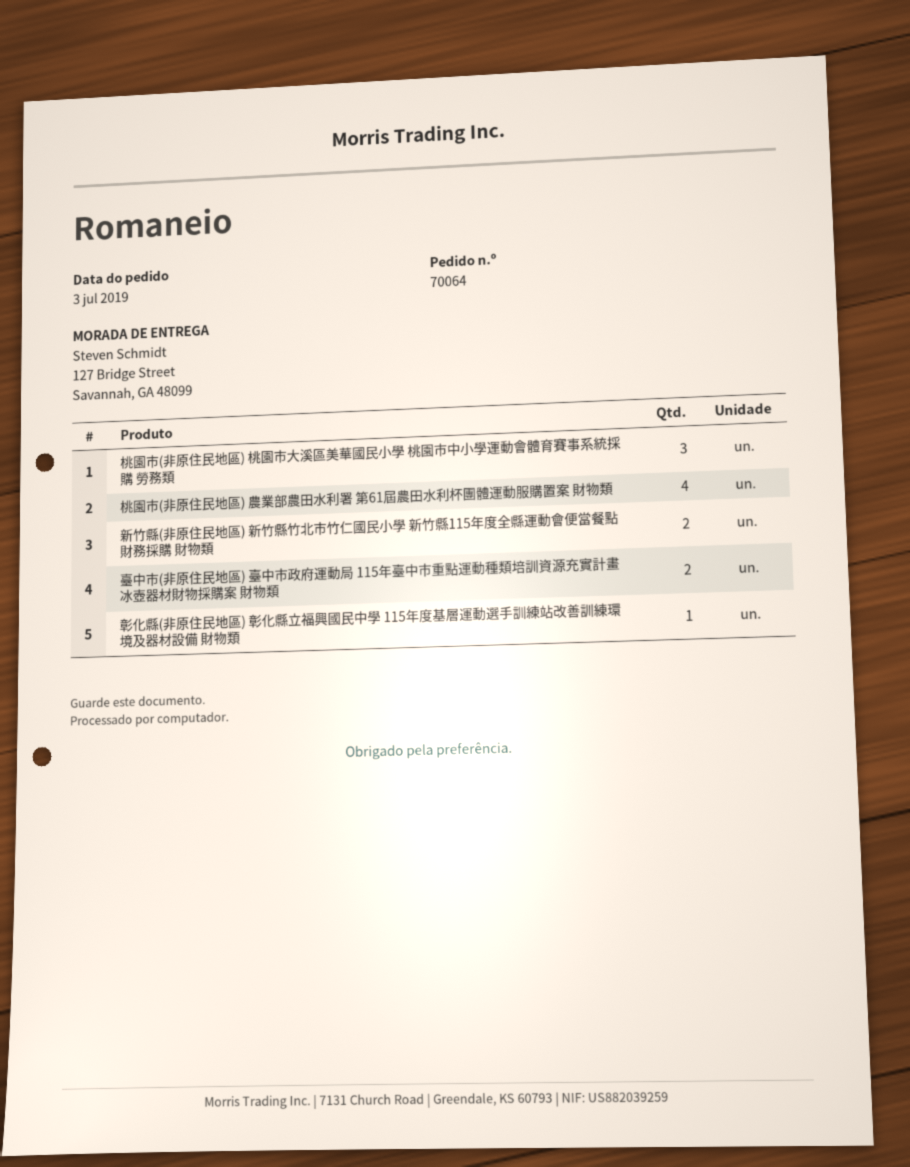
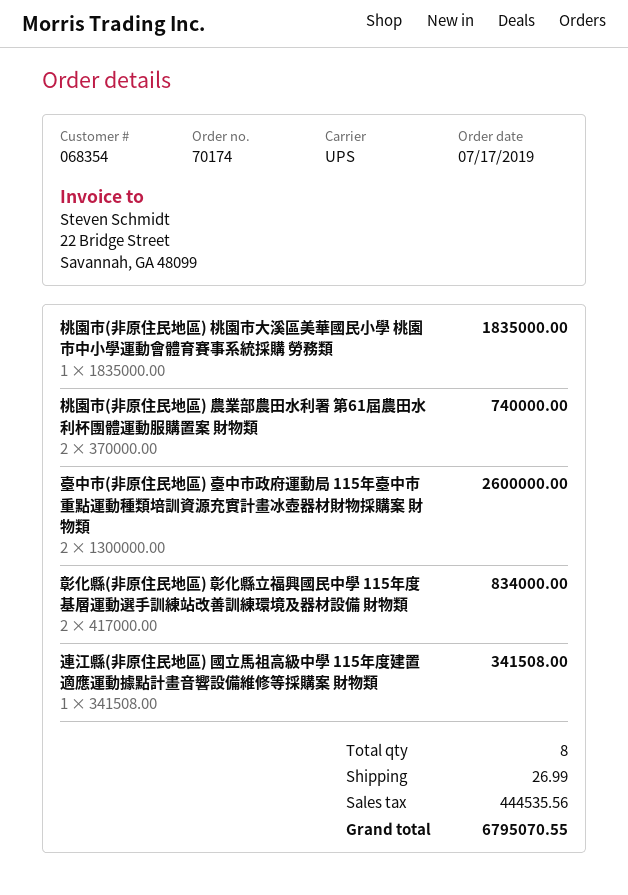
order number: 70064 -> 70174
order date: 2019-07-03 -> 2019-07-17
桃園市(非原住民地區) 桃園市大溪區美華國民小學 桃園市中小學運動會體育賽事系統採購 勞務類: 3 -> 1
桃園市(非原住民地區) 農業部農田水利署 第61屆農田水利杯團體運動服購置案 財物類: 4 -> 2
新竹縣(非原住民地區) 新竹縣竹北市竹仁國民小學 新竹縣115年度全縣運動會便當餐點財務採購 財物類: 2 -> none
彰化縣(非原住民地區) 彰化縣立福興國民中學 115年度基層運動選手訓練站改善訓練環境及器材設備 財物類: 1 -> 2
連江縣(非原住民地區) 國立馬祖高級中學 115年度建置適應運動據點計畫音響設備維修等採購案 財物類: none -> 1

